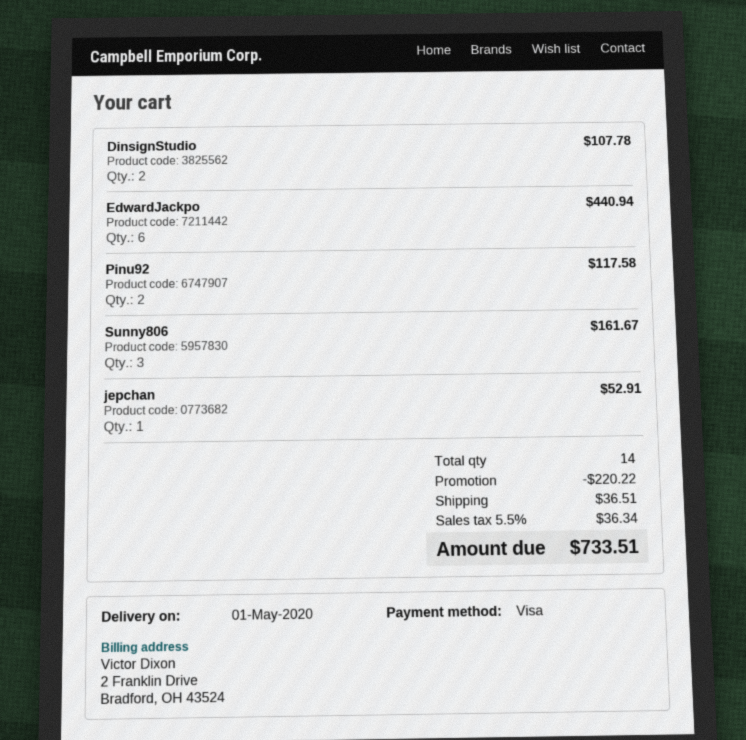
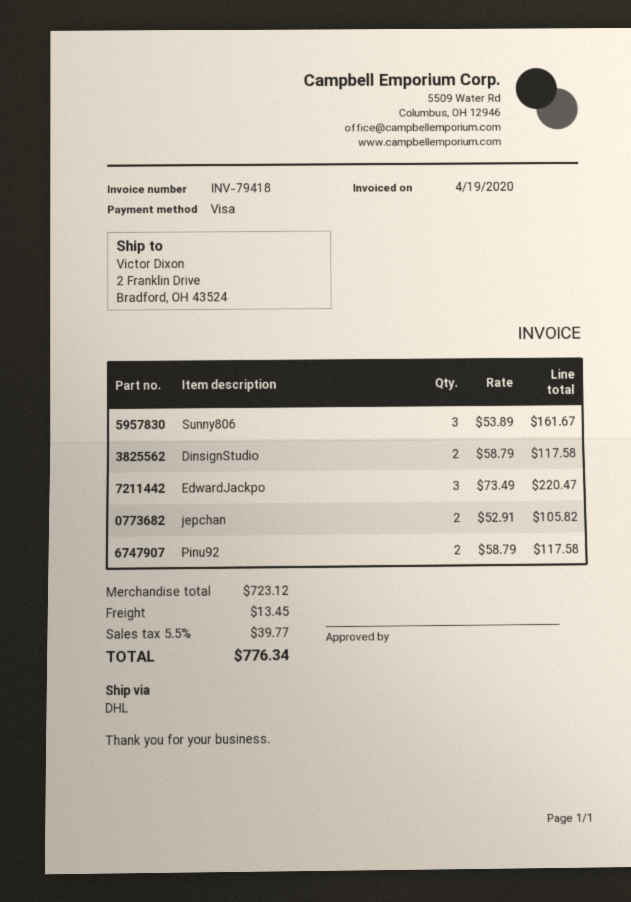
DinsignStudio: 2 for 107.78 -> 2 for 117.58
EdwardJackpo: 6 for 440.94 -> 3 for 220.47
jepchan: 1 for 52.91 -> 2 for 105.82
discount: 220.22 -> none
shipping: 36.51 -> 13.45
tax: 5.5% = 36.34 -> 5.5% = 39.77
total: 733.51 -> 776.34

